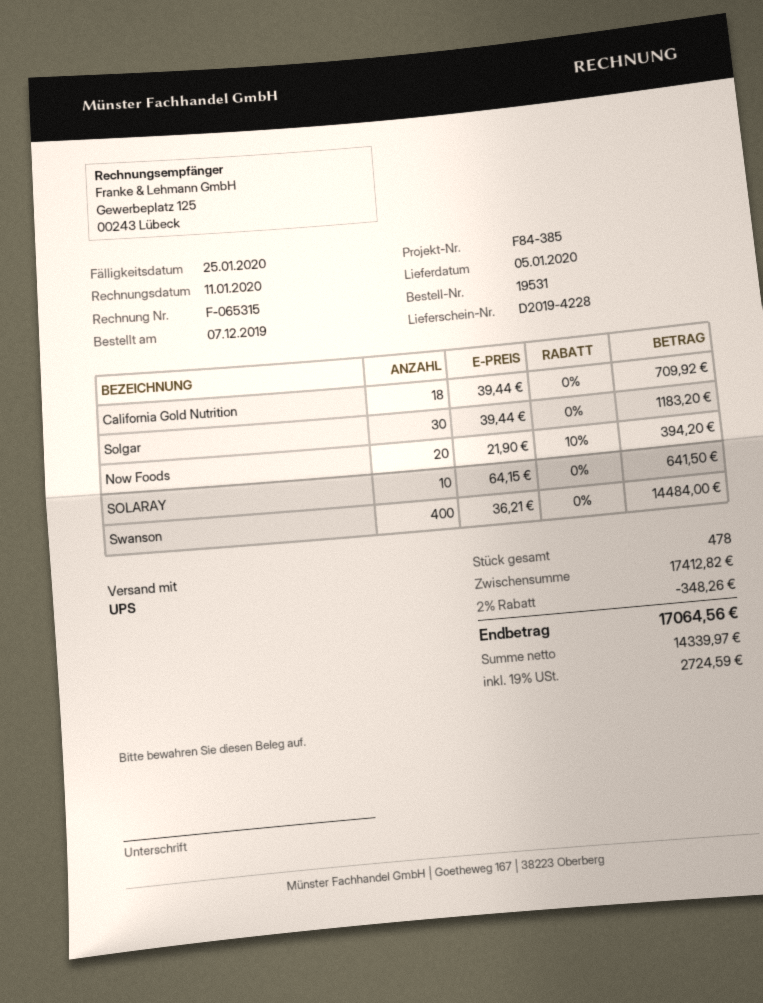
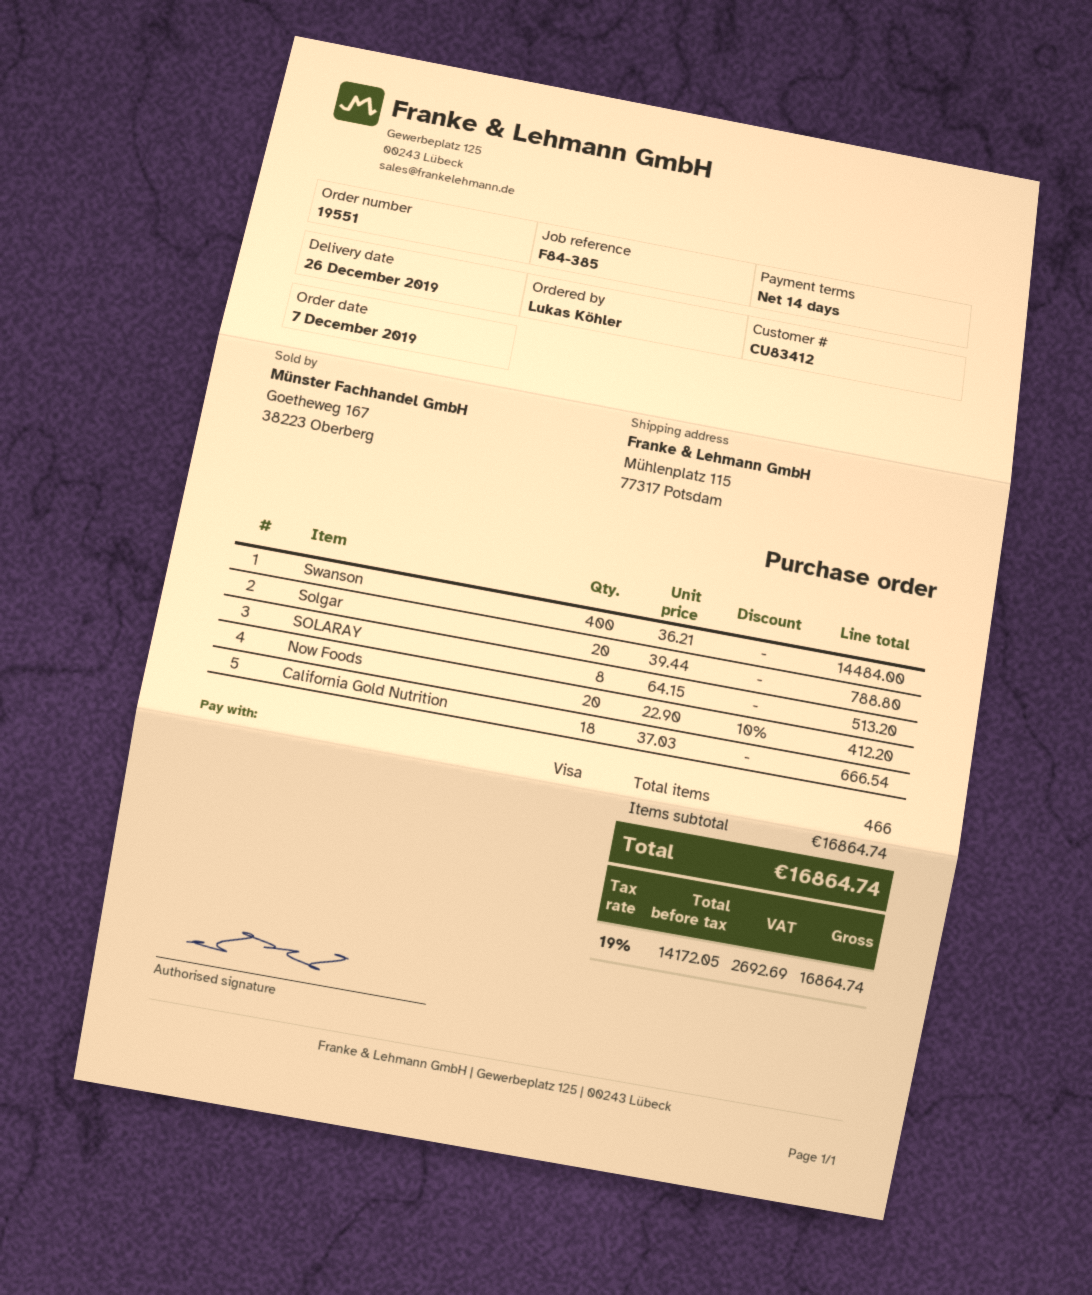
order number: 19531 -> 19551
delivery date: 2020-01-05 -> 2019-12-26
California Gold Nutrition: 18 x 39.44 = 709.92 -> 18 x 37.03 = 666.54
Solgar: 30 x 39.44 = 1183.20 -> 20 x 39.44 = 788.80
Now Foods: 20 x 21.90 - 10% = 394.20 -> 20 x 22.90 - 10% = 412.20
SOLARAY: 10 x 64.15 = 641.50 -> 8 x 64.15 = 513.20
total quantity: 478 -> 466
subtotal: 17412.82 -> 16864.74
discount: 2% = 348.26 -> none
net: 14339.97 -> 14172.05
tax: 19% = 2724.59 -> 19% = 2692.69
total: 17064.56 -> 16864.74

